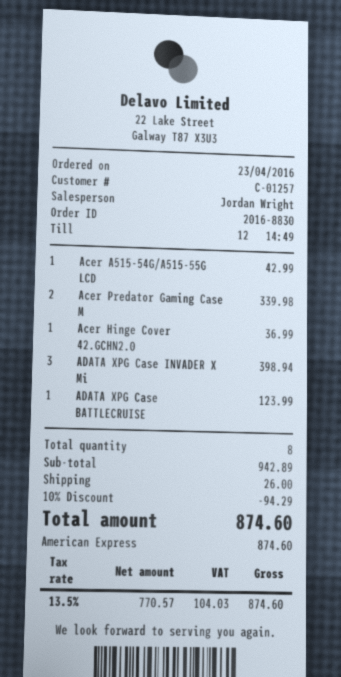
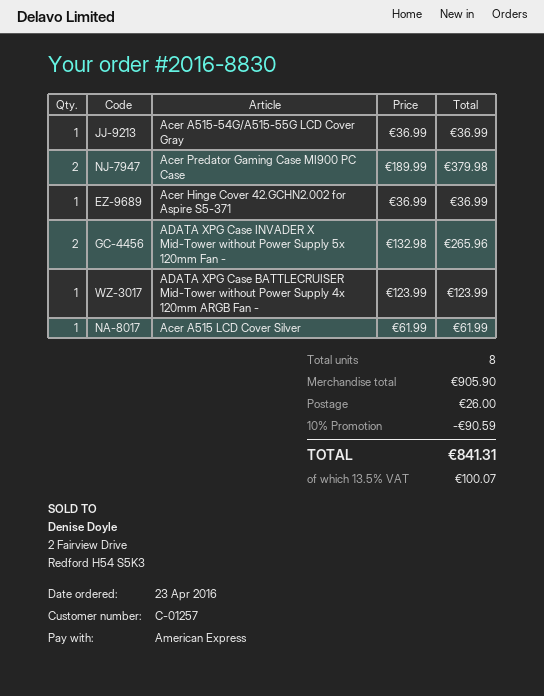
Acer A515-54G/A515-55G LCD: 1 for 42.99 -> 1 for 36.99
Acer Predator Gaming Case M: 2 for 339.98 -> 2 for 379.98
ADATA XPG Case INVADER X Mi: 3 for 398.94 -> 2 for 265.96
Acer A515 LCD Cover Silver: none -> 1 for 61.99
subtotal: 942.89 -> 905.90
discount: 10% = 94.29 -> 10% = 90.59
tax: 13.5% = 104.03 -> 13.5% = 100.07
total: 874.60 -> 841.31

